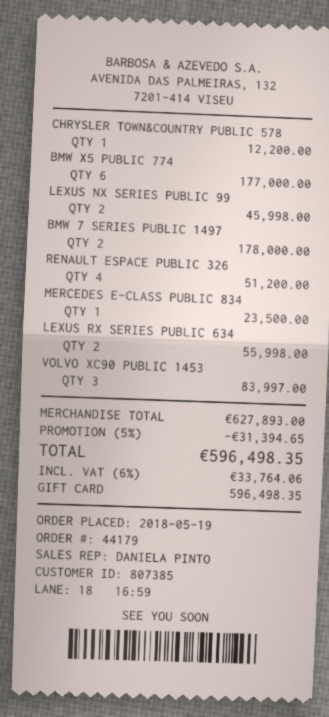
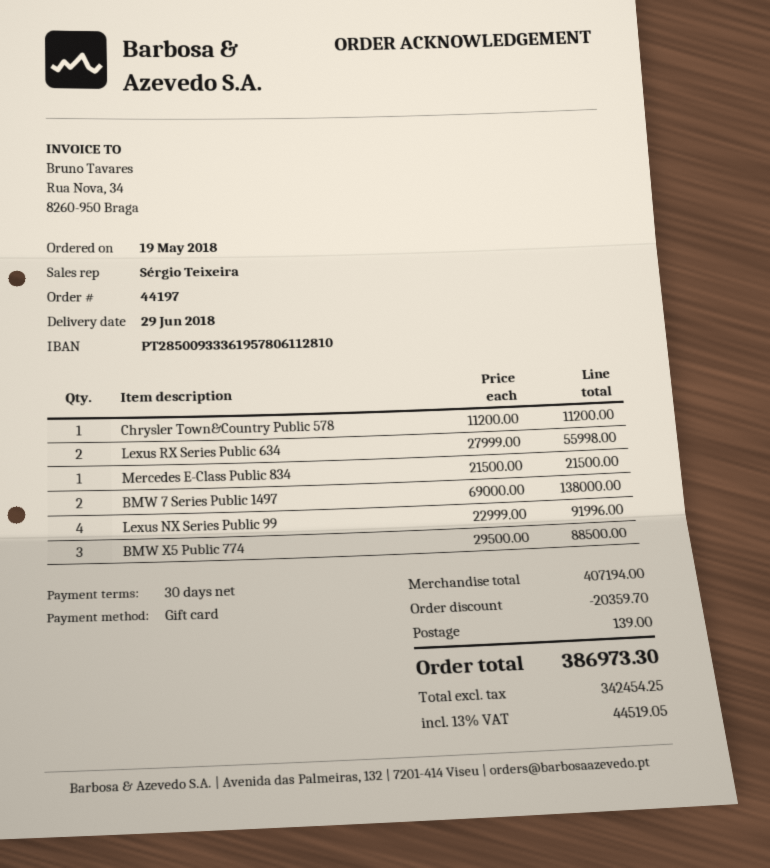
order number: 44179 -> 44197
sales rep: DANIELA PINTO -> Sérgio Teixeira
CHRYSLER TOWN&COUNTRY PUBLIC 578: 1 for 12200.00 -> 1 for 11200.00
BMW X5 PUBLIC 774: 6 for 177000.00 -> 3 for 88500.00
LEXUS NX SERIES PUBLIC 99: 2 for 45998.00 -> 4 for 91996.00
BMW 7 SERIES PUBLIC 1497: 2 for 178000.00 -> 2 for 138000.00
RENAULT ESPACE PUBLIC 326: 4 for 51200.00 -> none
MERCEDES E-CLASS PUBLIC 834: 1 for 23500.00 -> 1 for 21500.00
VOLVO XC90 PUBLIC 1453: 3 for 83997.00 -> none
subtotal: 627893.00 -> 407194.00
discount: 31394.65 -> 20359.70
shipping: none -> 139.00
tax: 6% = 33764.06 -> 13% = 44519.05
total: 596498.35 -> 386973.30

